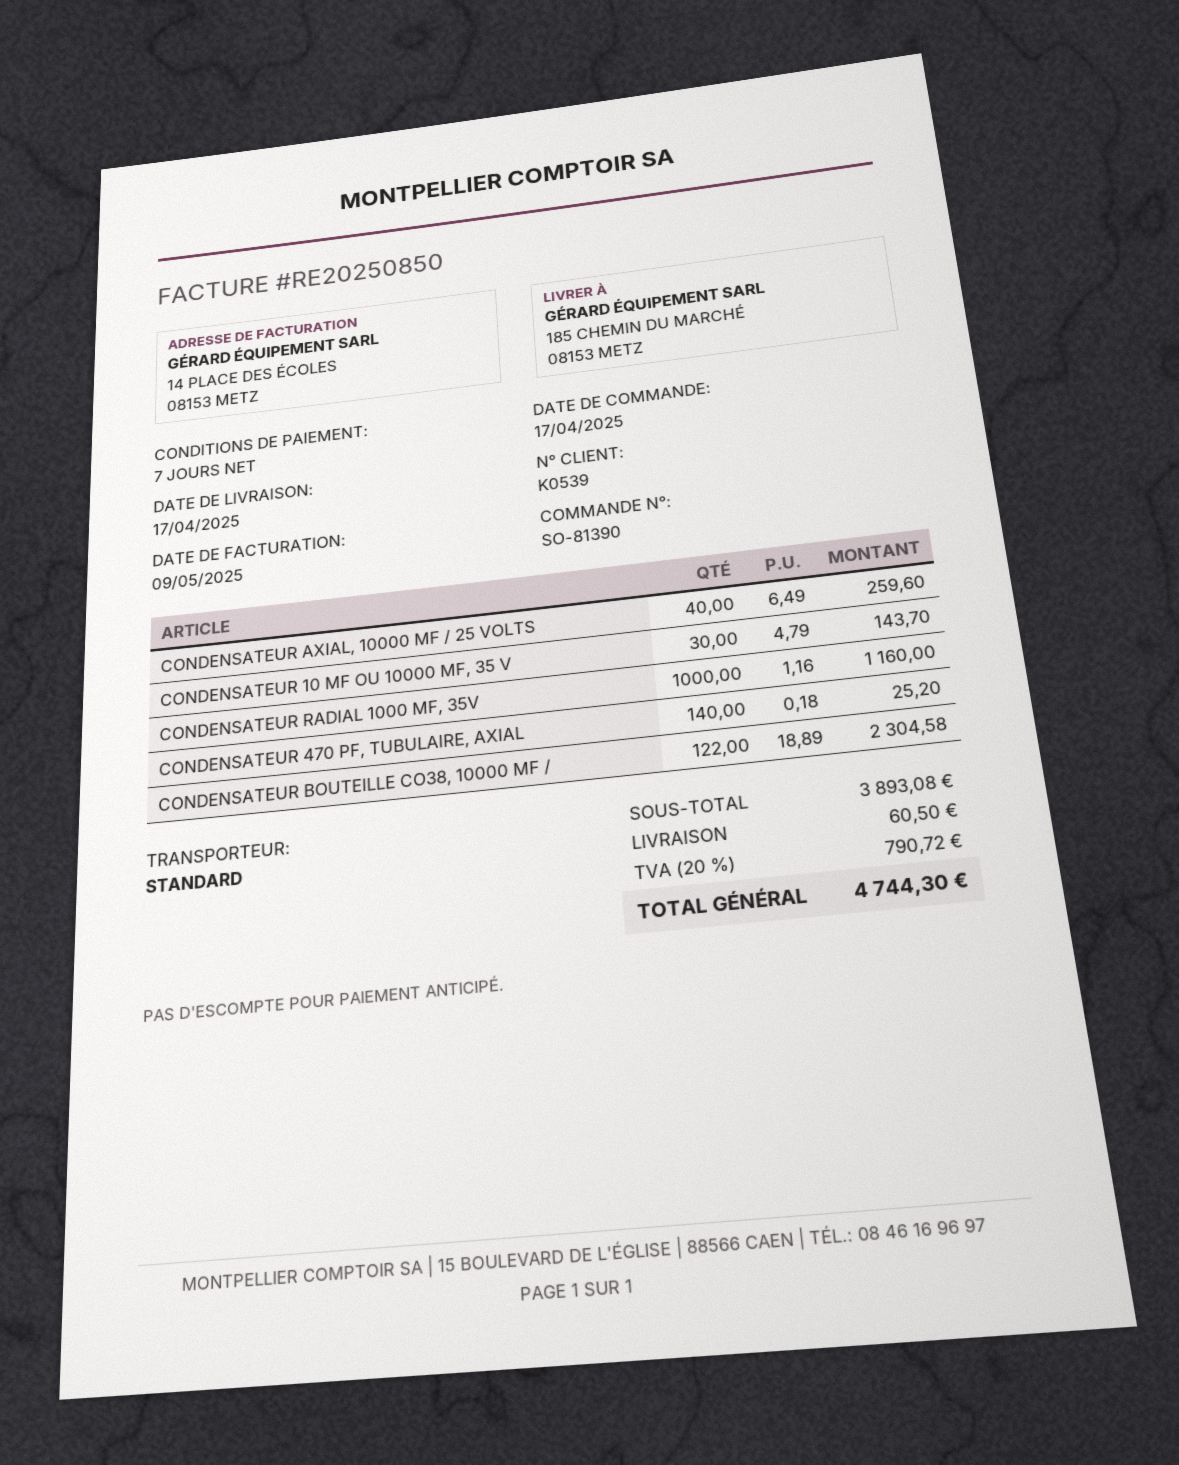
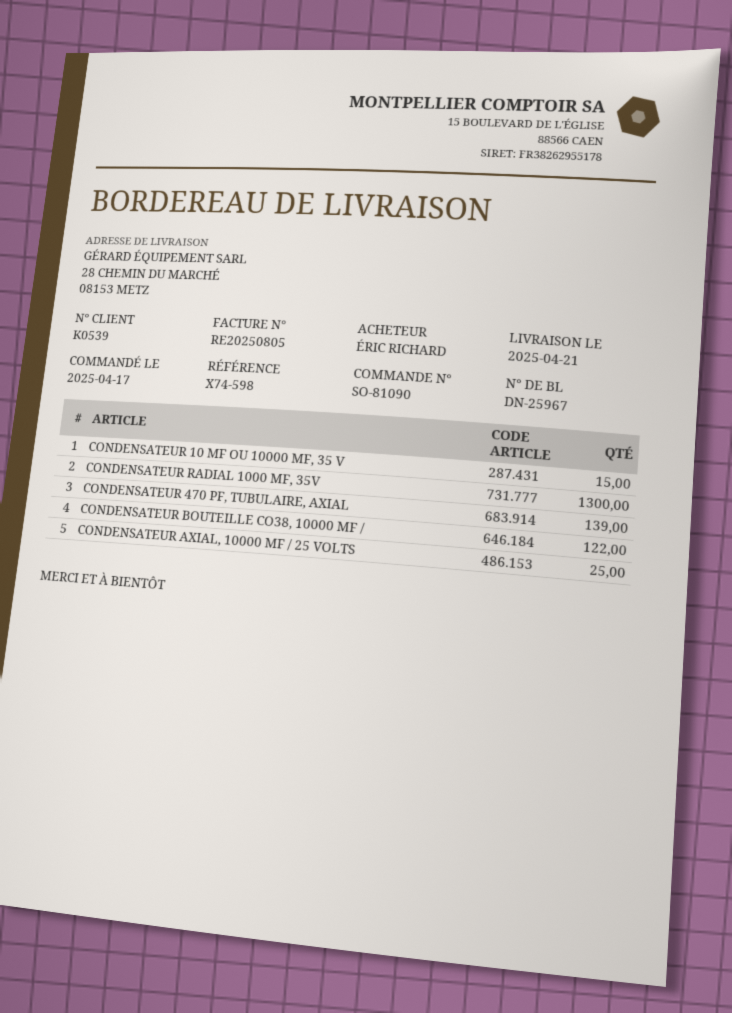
order number: SO-81390 -> SO-81090
delivery date: 2025-04-17 -> 2025-04-21
invoice number: RE20250850 -> RE20250805
ship to: 185 CHEMIN DU MARCHÉ, 08153 METZ -> 28 CHEMIN DU MARCHÉ, 08153 METZ
CONDENSATEUR AXIAL, 10000 ΜF / 25 VOLTS: 40 -> 25
CONDENSATEUR 10 MF OU 10000 ΜF, 35 V: 30 -> 15
CONDENSATEUR RADIAL 1000 ΜF, 35V: 1000 -> 1300
CONDENSATEUR 470 PF, TUBULAIRE, AXIAL: 140 -> 139

